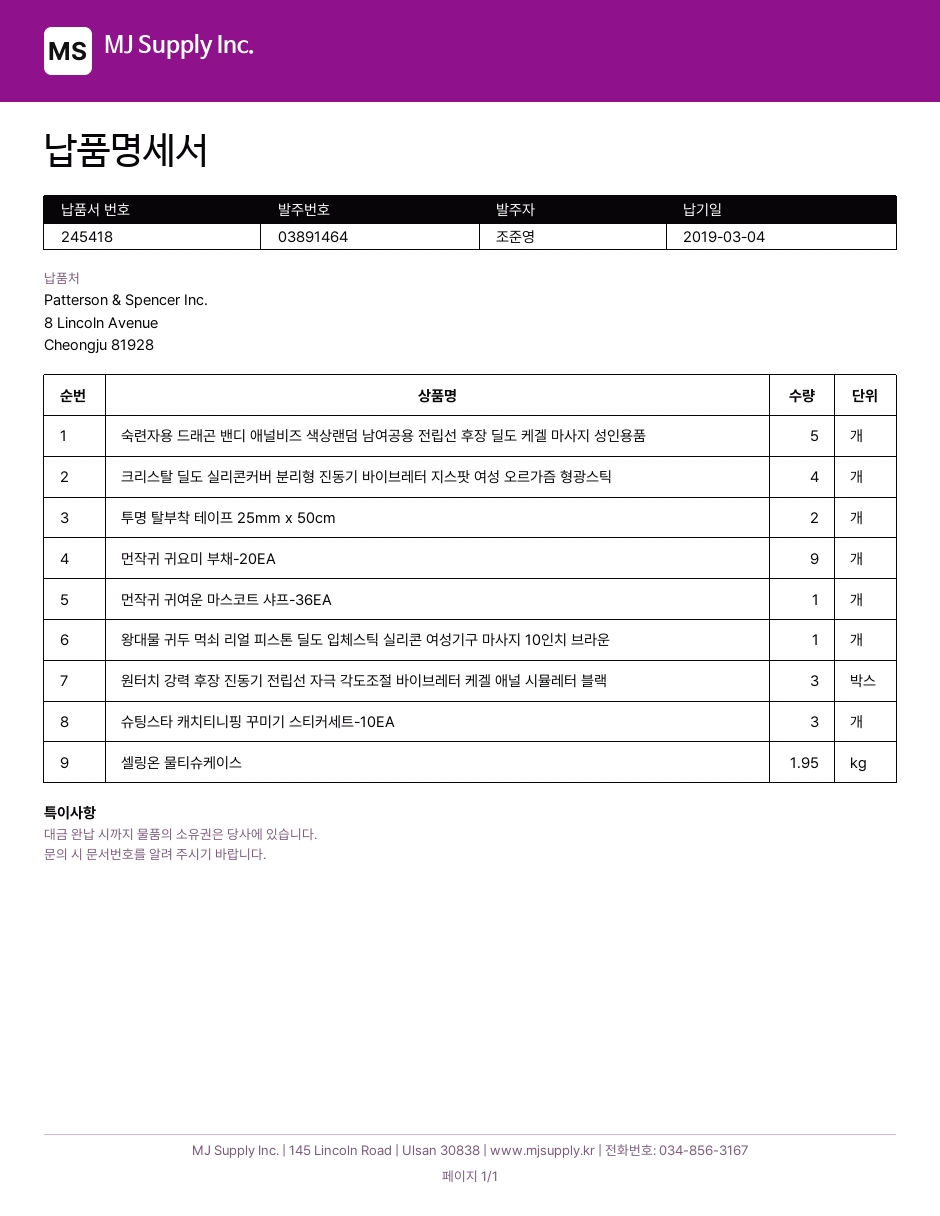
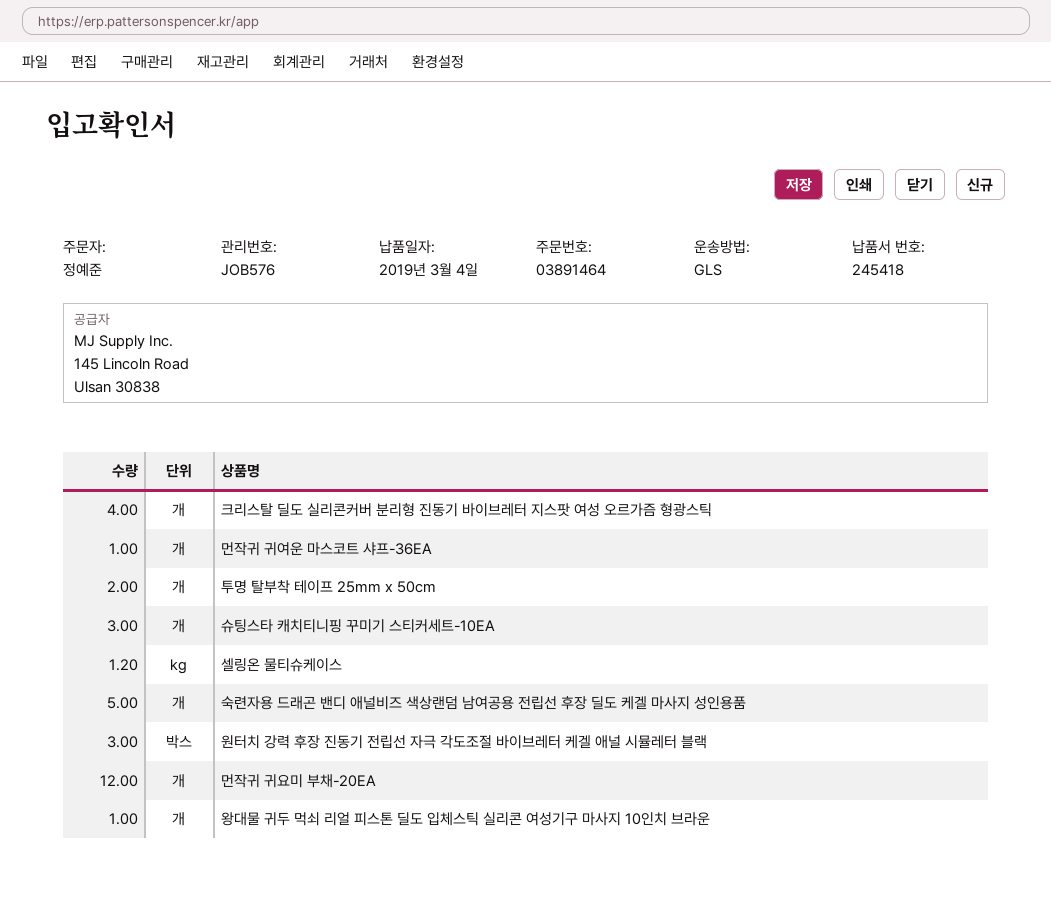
ordered by: 조준영 -> 정예준
먼작귀 귀요미 부채-20EA: 9 -> 12
셀링온 물티슈케이스: 1.95 -> 1.2

